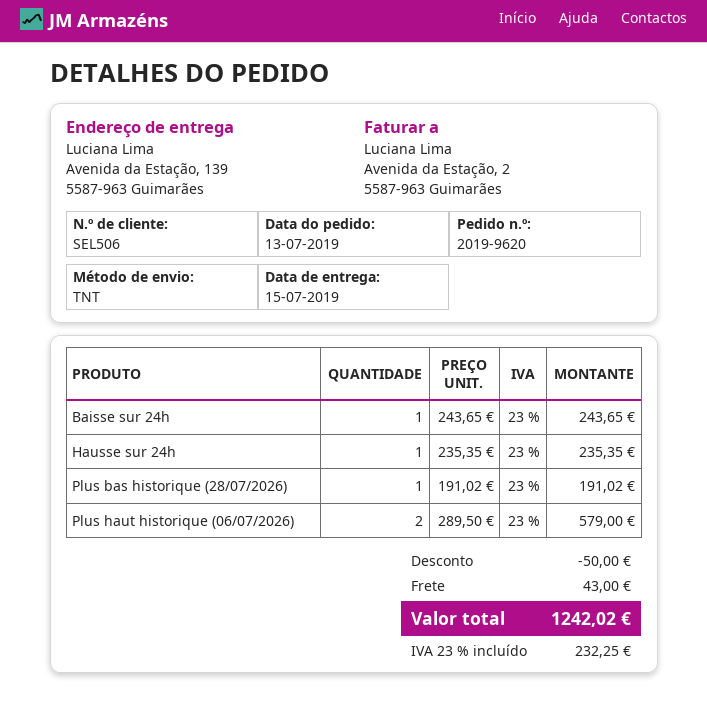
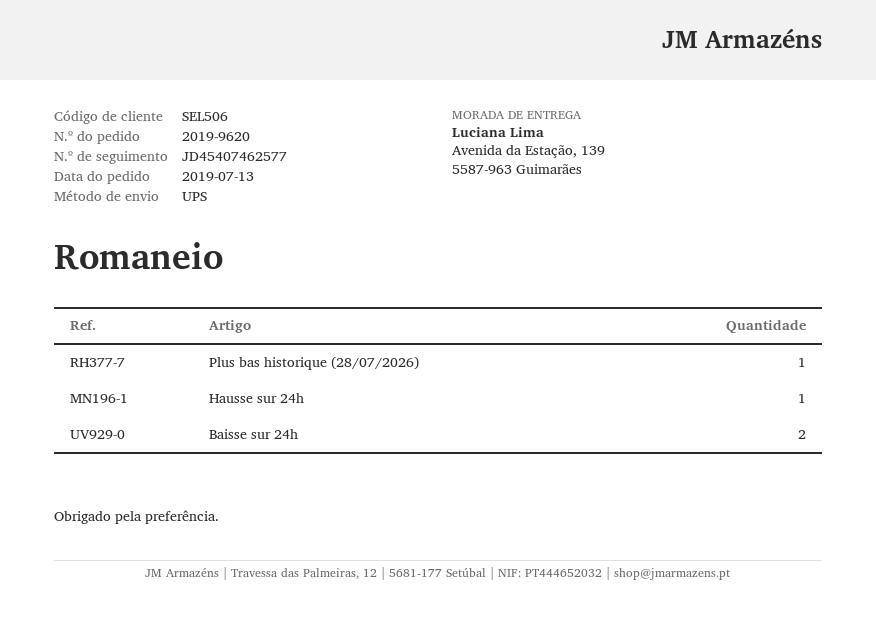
shipping method: TNT -> UPS
Baisse sur 24h: 1 -> 2
Plus haut historique (06/07/2026): 2 -> none

